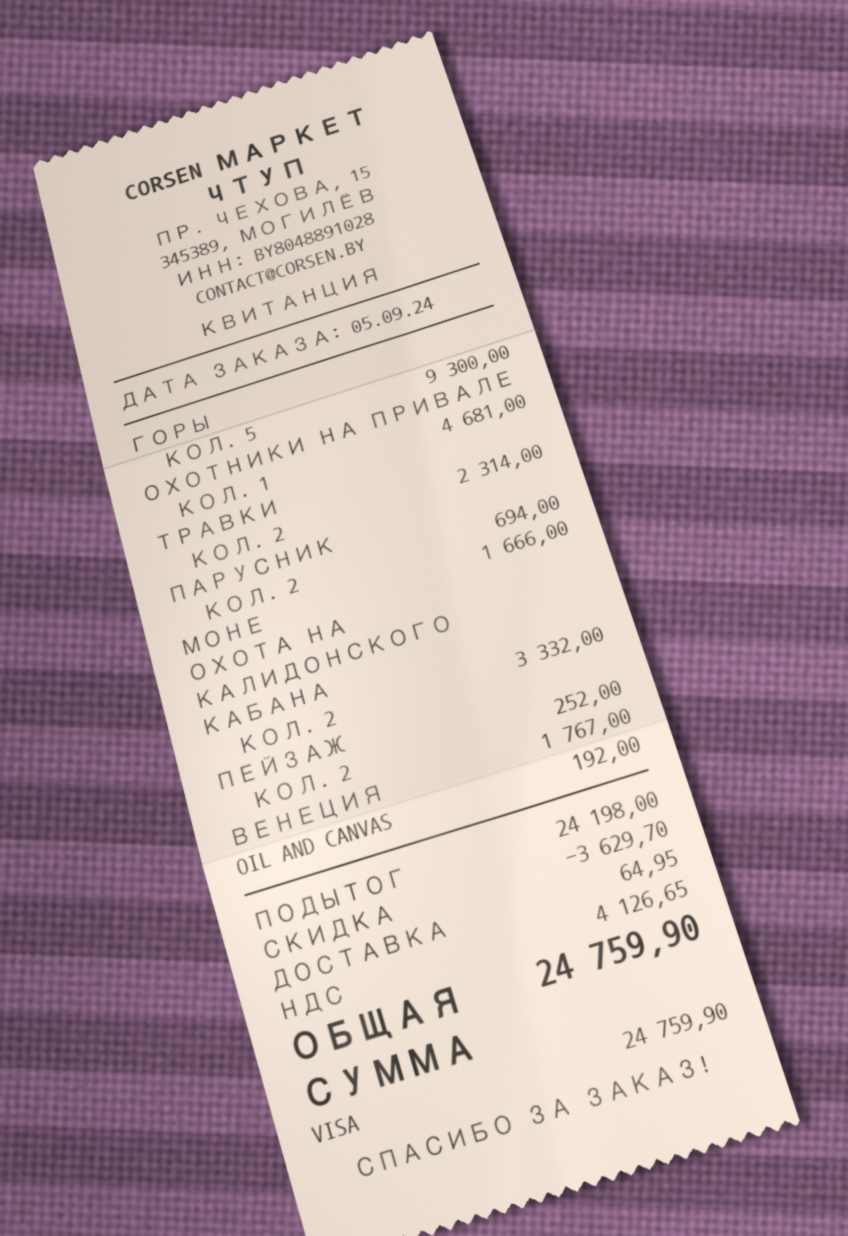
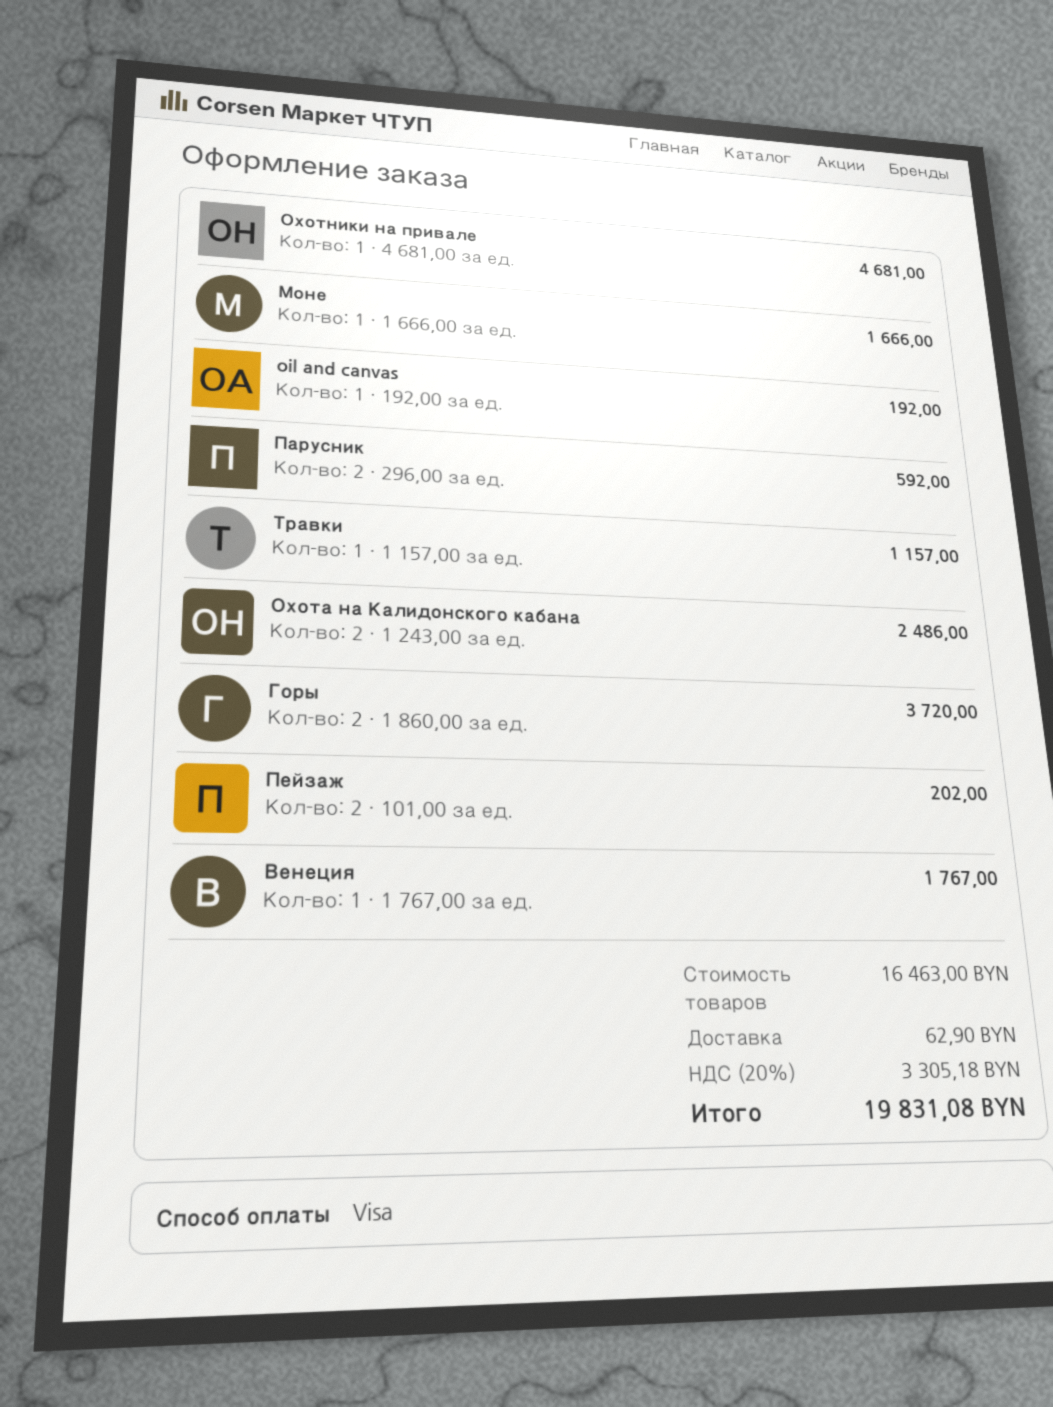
ГОРЫ: 5 for 9300.00 -> 2 for 3720.00
ТРАВКИ: 2 for 2314.00 -> 1 for 1157.00
ПАРУСНИК: 2 for 694.00 -> 2 for 592.00
ОХОТА НА КАЛИДОНСКОГО КАБАНА: 2 for 3332.00 -> 2 for 2486.00
ПЕЙЗАЖ: 2 for 252.00 -> 2 for 202.00
subtotal: 24198.00 -> 16463.00
discount: 3629.70 -> none
shipping: 64.95 -> 62.90
tax: 4126.65 -> 3305.18
total: 24759.90 -> 19831.08

